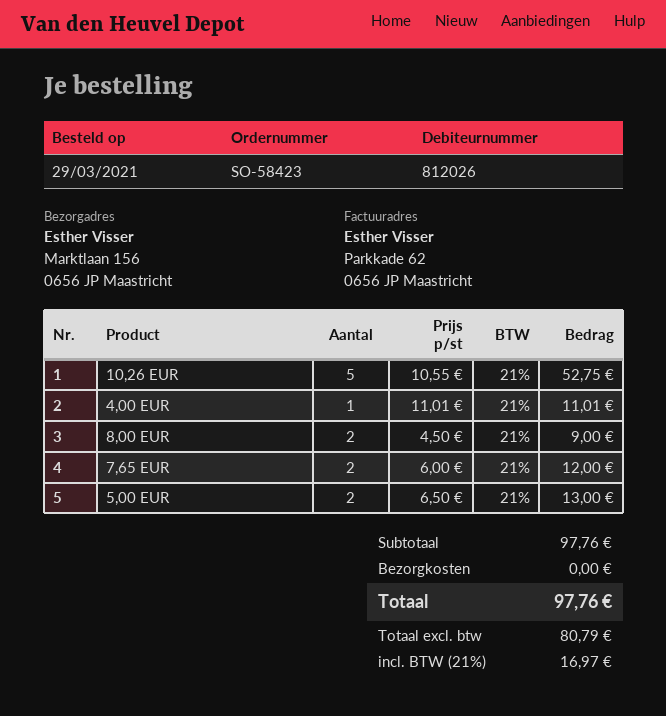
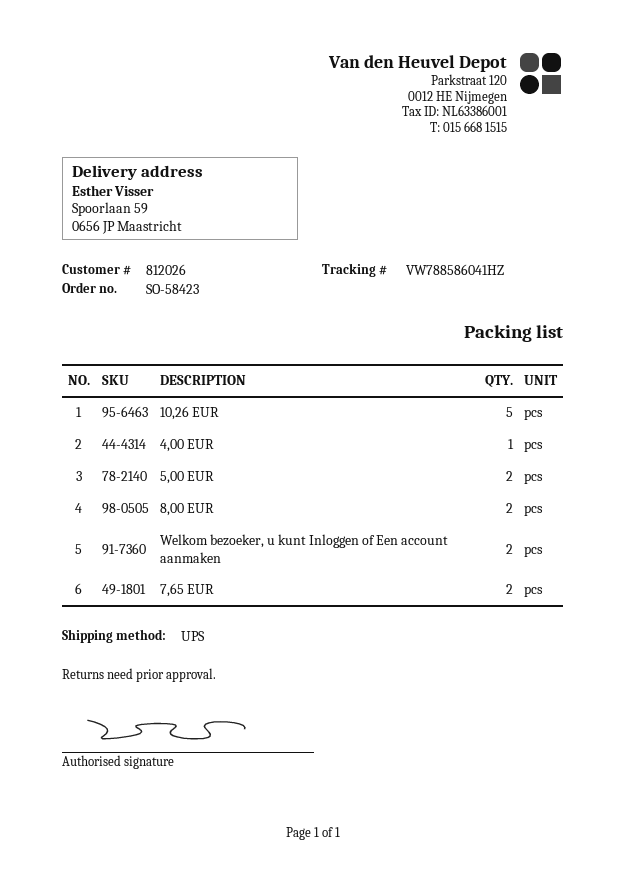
ship to: Marktlaan 156, 0656 JP Maastricht -> Spoorlaan 59, 0656 JP Maastricht
Welkom bezoeker, u kunt Inloggen of Een account aanmaken: none -> 2

